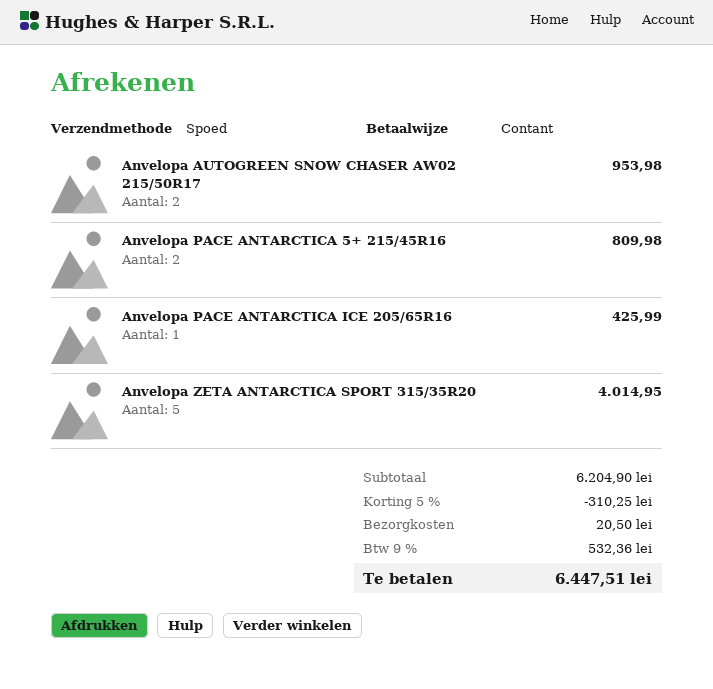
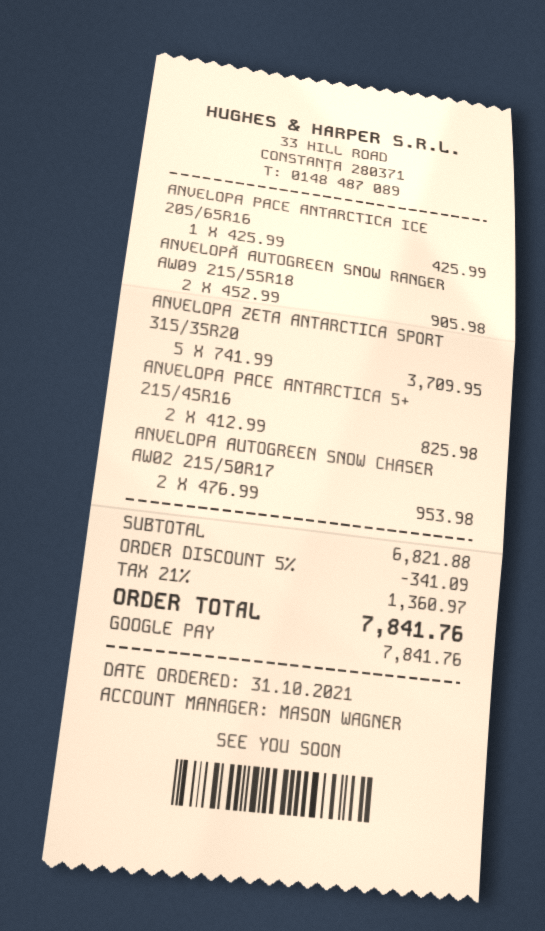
payment method: cash -> Google Pay
Anvelopa PACE ANTARCTICA 5+ 215/45R16: 2 for 809.98 -> 2 for 825.98
Anvelopa ZETA ANTARCTICA SPORT 315/35R20: 5 for 4014.95 -> 5 for 3709.95
ANVELOPĂ AUTOGREEN SNOW RANGER AW09 215/55R18: none -> 2 for 905.98
subtotal: 6204.90 -> 6821.88
discount: 5% = 310.25 -> 5% = 341.09
shipping: 20.50 -> none
tax: 9% = 532.36 -> 21% = 1360.97
total: 6447.51 -> 7841.76

